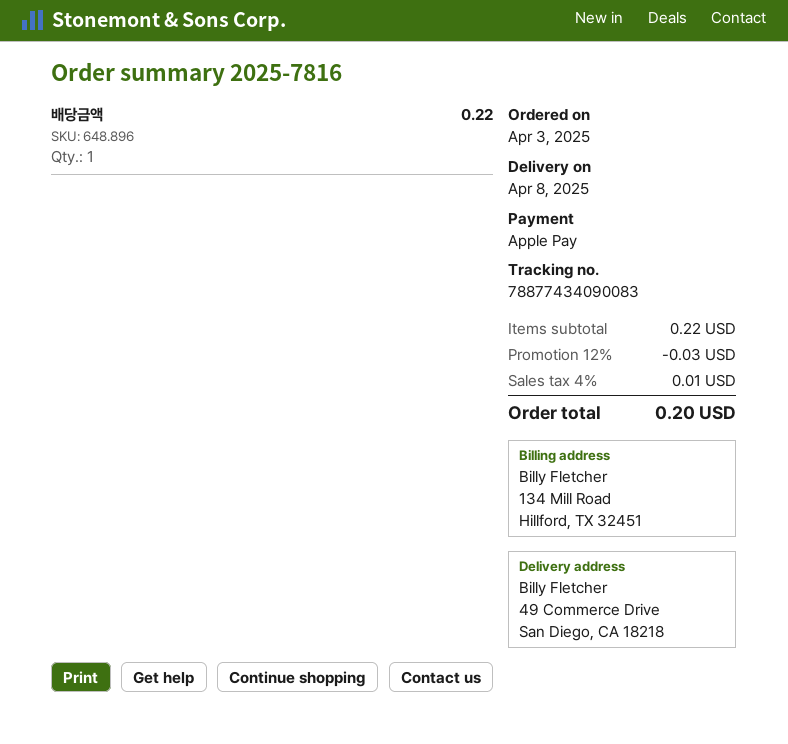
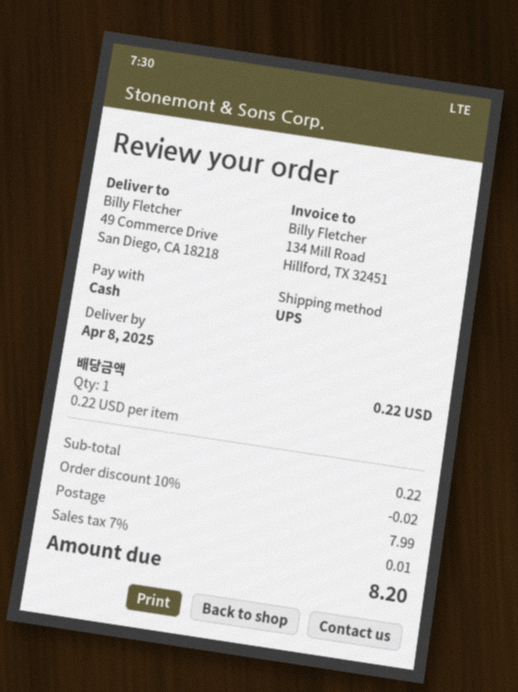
payment method: Apple Pay -> cash
discount: 12% = 0.03 -> 10% = 0.02
shipping: none -> 7.99
tax: 4% = 0.01 -> 7% = 0.01
total: 0.20 -> 8.20

